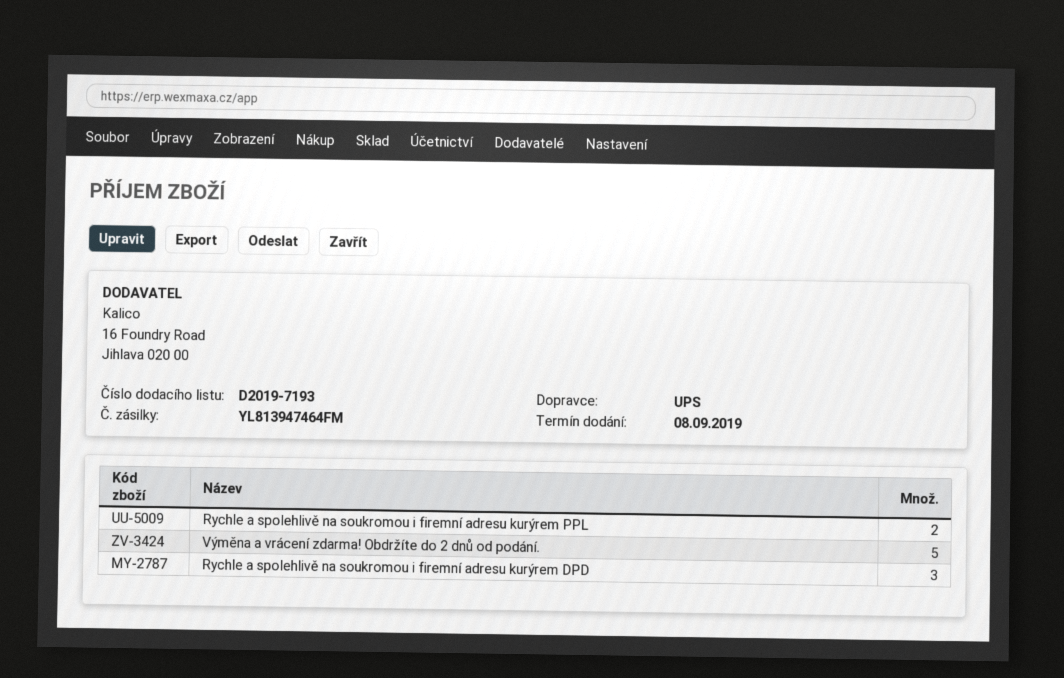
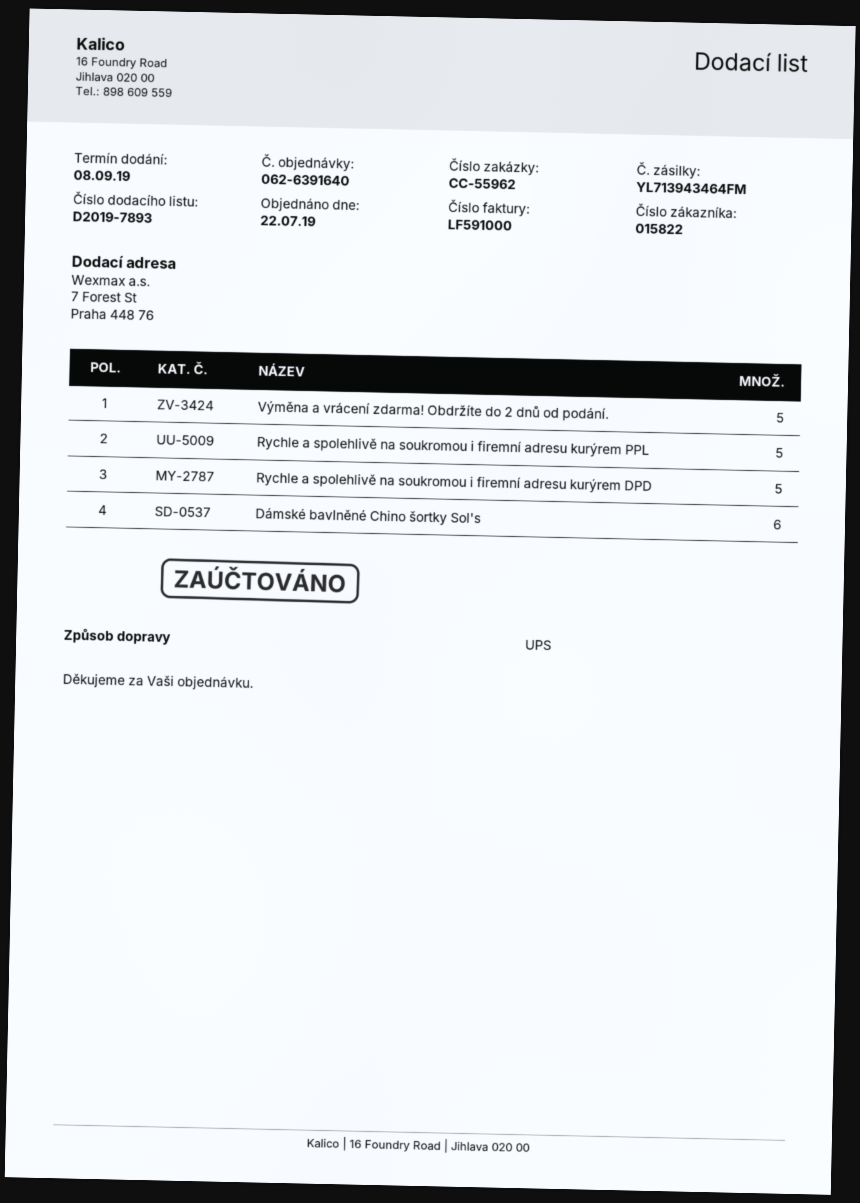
delivery note number: D2019-7193 -> D2019-7893
tracking number: YL813947464FM -> YL713943464FM
Rychle a spolehlivě na soukromou i firemní adresu kurýrem PPL: 2 -> 5
Rychle a spolehlivě na soukromou i firemní adresu kurýrem DPD: 3 -> 5
Dámské bavlněné Chino šortky Sol's: none -> 6

